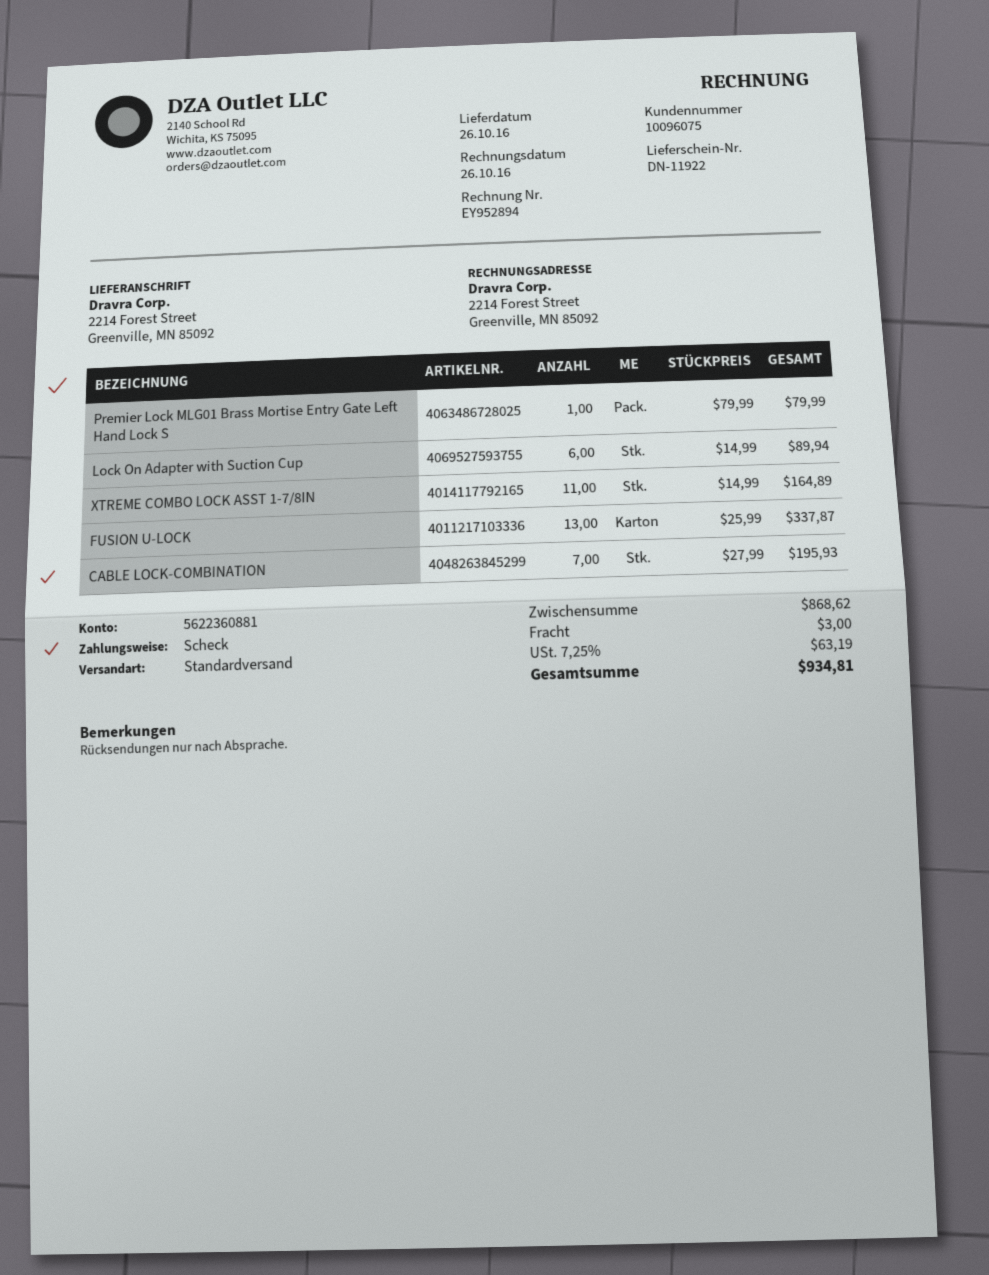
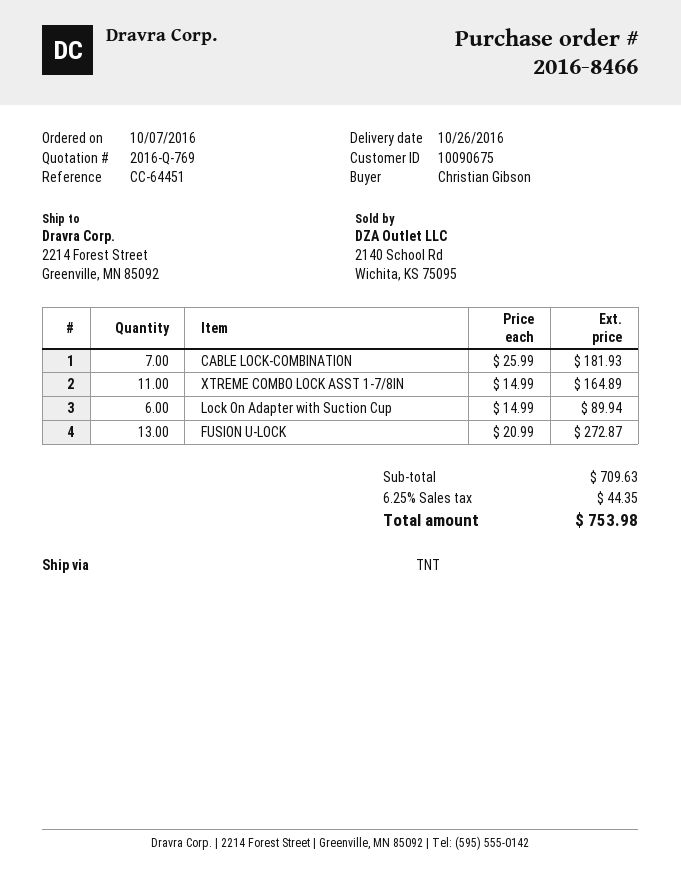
customer number: 10096075 -> 10090675
shipping method: standard -> TNT
Premier Lock MLG01 Brass Mortise Entry Gate Left Hand Lock S: 1 x 79.99 = 79.99 -> none
FUSION U-LOCK: 13 x 25.99 = 337.87 -> 13 x 20.99 = 272.87
CABLE LOCK-COMBINATION: 7 x 27.99 = 195.93 -> 7 x 25.99 = 181.93
subtotal: 868.62 -> 709.63
shipping: 3.00 -> none
tax: 7.25% = 63.19 -> 6.25% = 44.35
total: 934.81 -> 753.98

